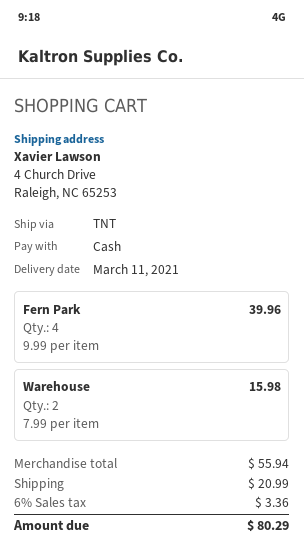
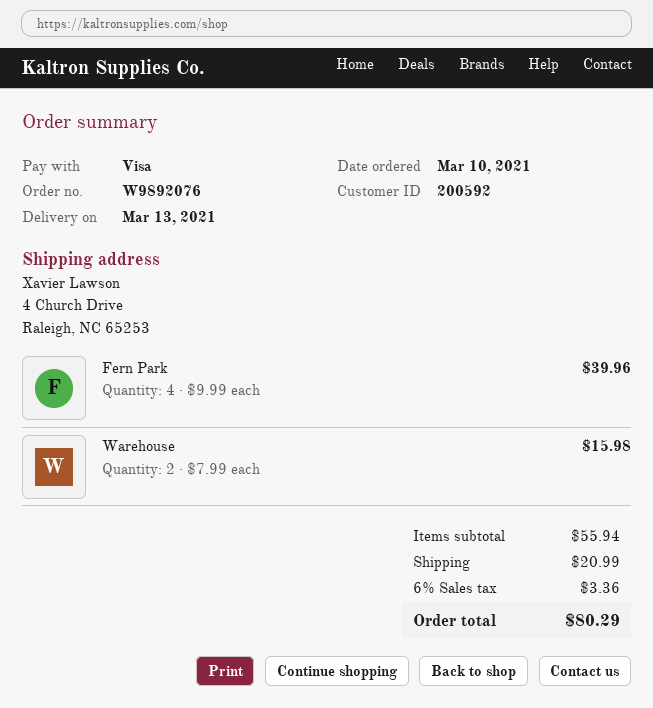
delivery date: 2021-03-11 -> 2021-03-13
payment method: cash -> Visa

